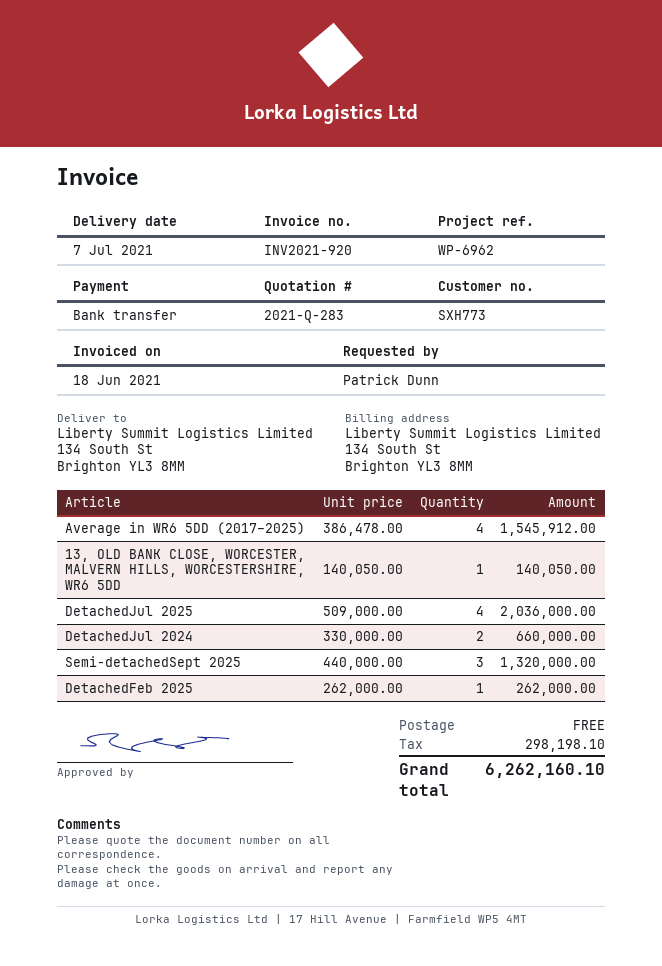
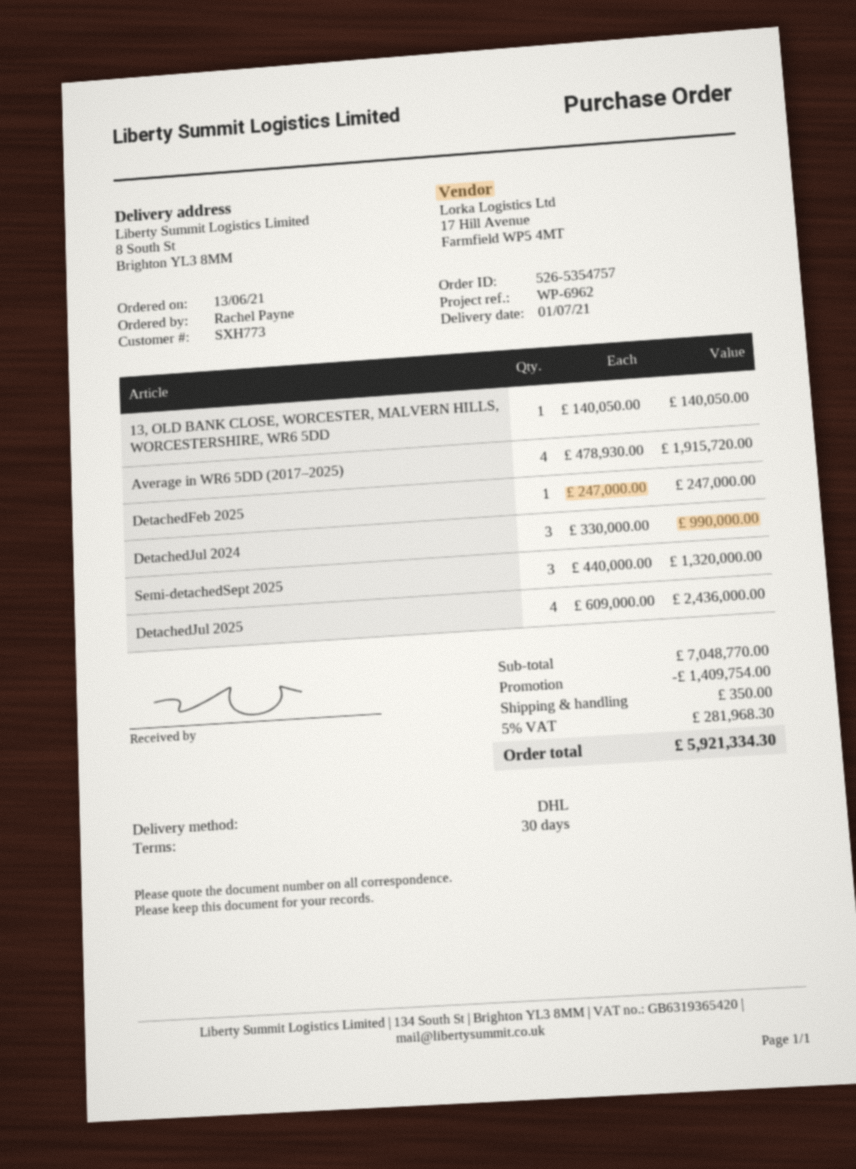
delivery date: 2021-07-07 -> 2021-07-01
ordered by: Patrick Dunn -> Rachel Payne
ship to: 134 South St, Brighton YL3 8MM -> 8 South St, Brighton YL3 8MM
Average in WR6 5DD (2017–2025): 4 x 386478.00 = 1545912.00 -> 4 x 478930.00 = 1915720.00
DetachedJul 2025: 4 x 509000.00 = 2036000.00 -> 4 x 609000.00 = 2436000.00
DetachedJul 2024: 2 x 330000.00 = 660000.00 -> 3 x 330000.00 = 990000.00
DetachedFeb 2025: 1 x 262000.00 = 262000.00 -> 1 x 247000.00 = 247000.00
discount: none -> 1409754.00
shipping: 0.00 -> 350.00
tax: 298198.10 -> 281968.30
total: 6262160.10 -> 5921334.30

